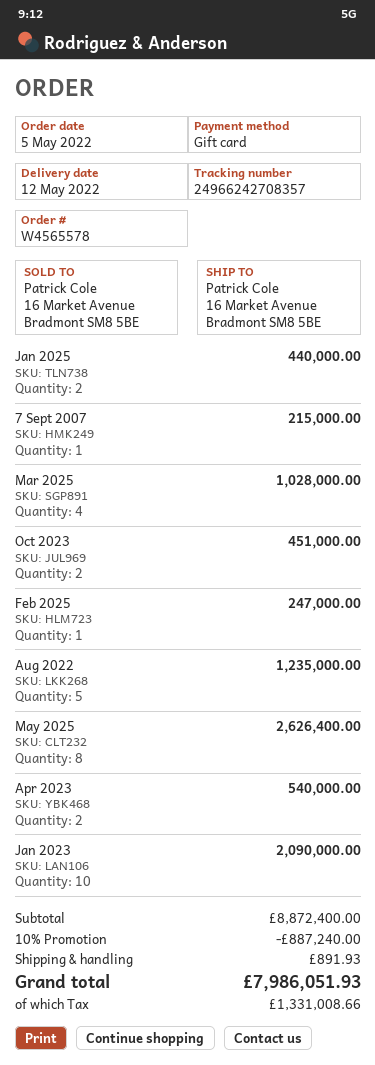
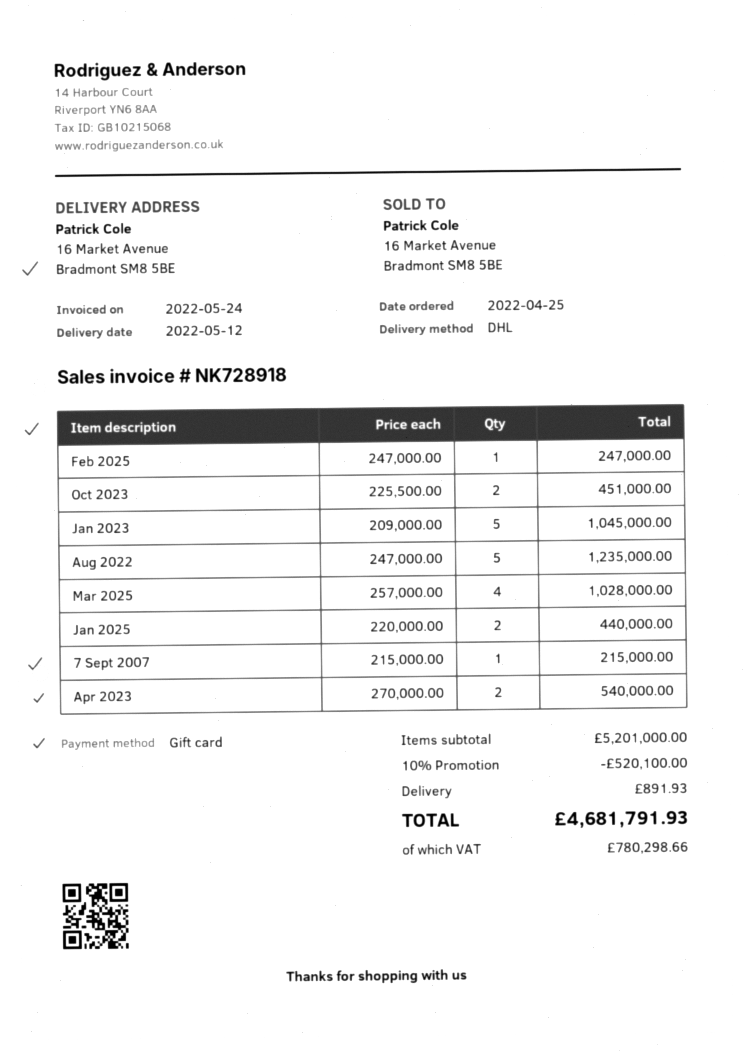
order date: 2022-05-05 -> 2022-04-25
May 2025: 8 for 2626400.00 -> none
Jan 2023: 10 for 2090000.00 -> 5 for 1045000.00
subtotal: 8872400.00 -> 5201000.00
discount: 10% = 887240.00 -> 10% = 520100.00
tax: 1331008.66 -> 780298.66
total: 7986051.93 -> 4681791.93

